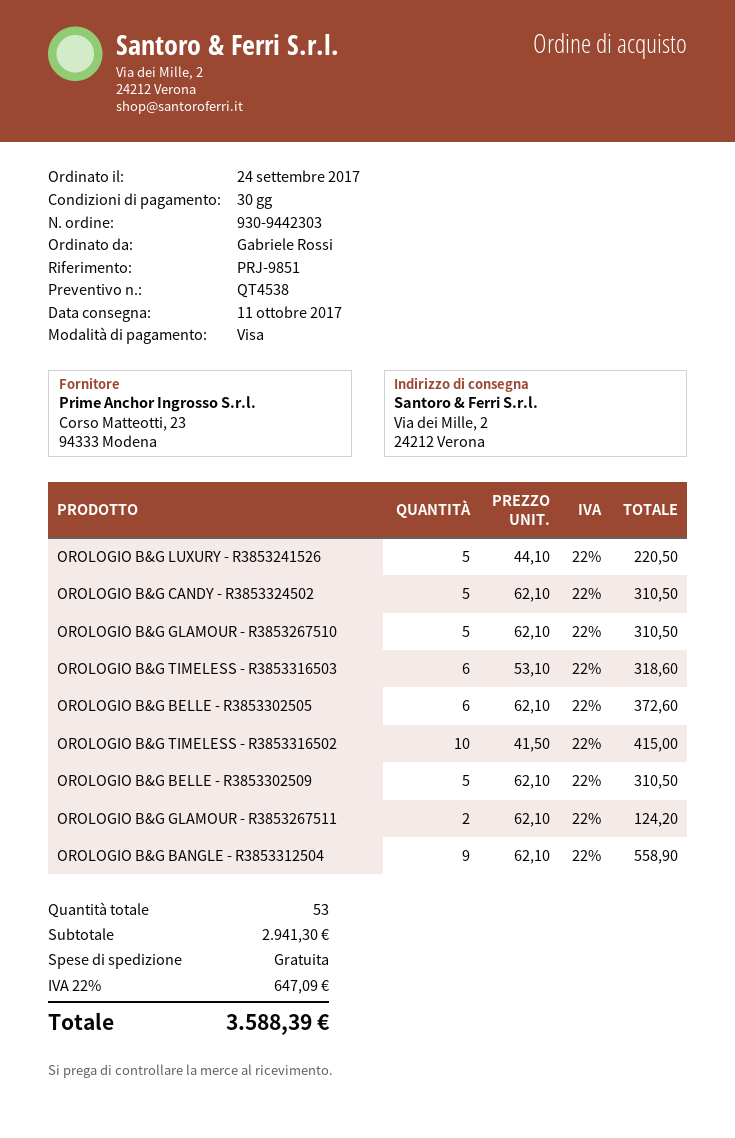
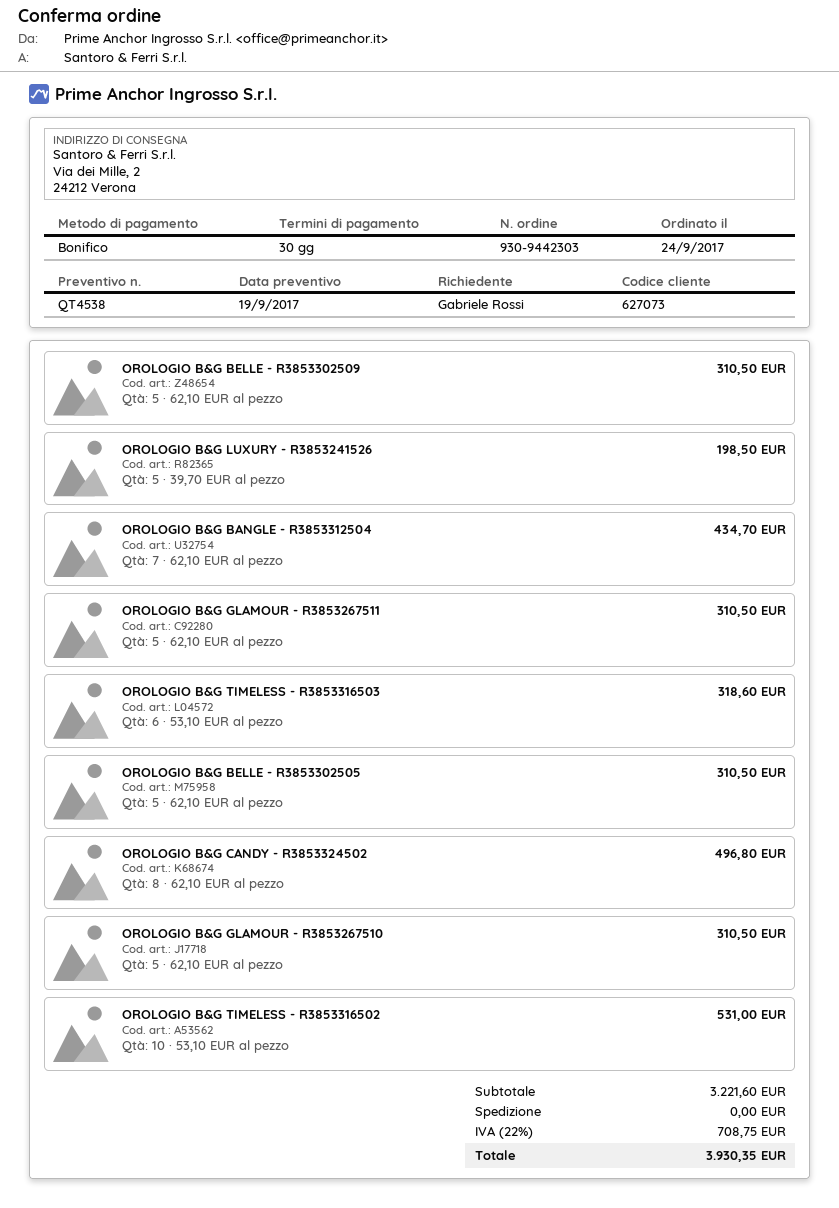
payment method: Visa -> bank transfer
OROLOGIO B&G LUXURY - R3853241526: 5 x 44.10 = 220.50 -> 5 x 39.70 = 198.50
OROLOGIO B&G CANDY - R3853324502: 5 x 62.10 = 310.50 -> 8 x 62.10 = 496.80
OROLOGIO B&G BELLE - R3853302505: 6 x 62.10 = 372.60 -> 5 x 62.10 = 310.50
OROLOGIO B&G TIMELESS - R3853316502: 10 x 41.50 = 415.00 -> 10 x 53.10 = 531.00
OROLOGIO B&G GLAMOUR - R3853267511: 2 x 62.10 = 124.20 -> 5 x 62.10 = 310.50
OROLOGIO B&G BANGLE - R3853312504: 9 x 62.10 = 558.90 -> 7 x 62.10 = 434.70
subtotal: 2941.30 -> 3221.60
tax: 22% = 647.09 -> 22% = 708.75
total: 3588.39 -> 3930.35

